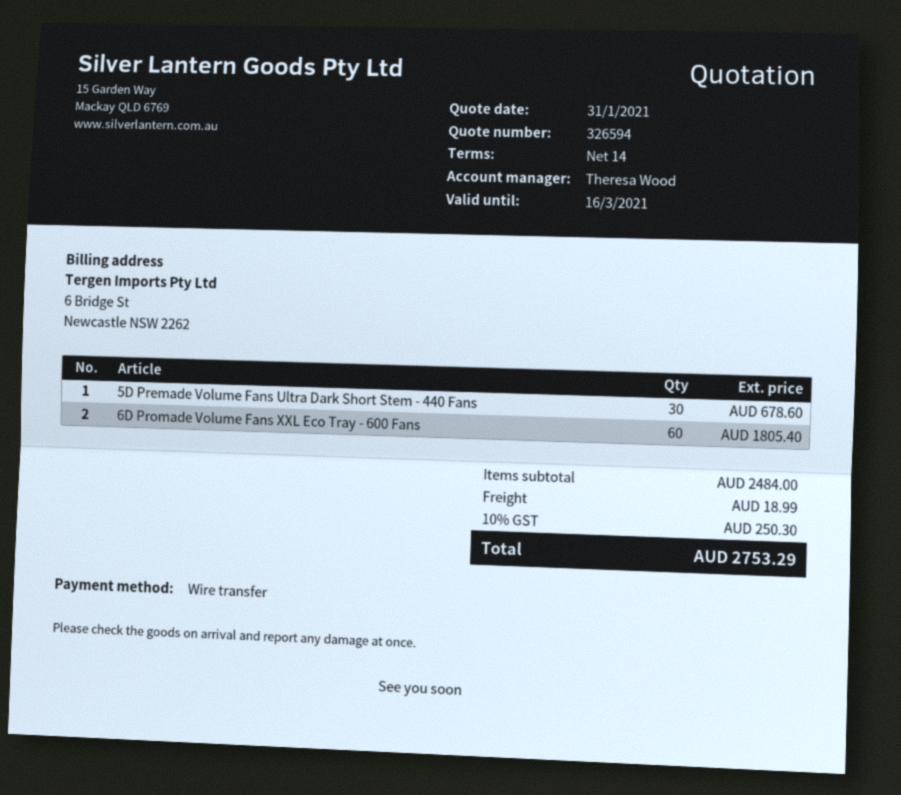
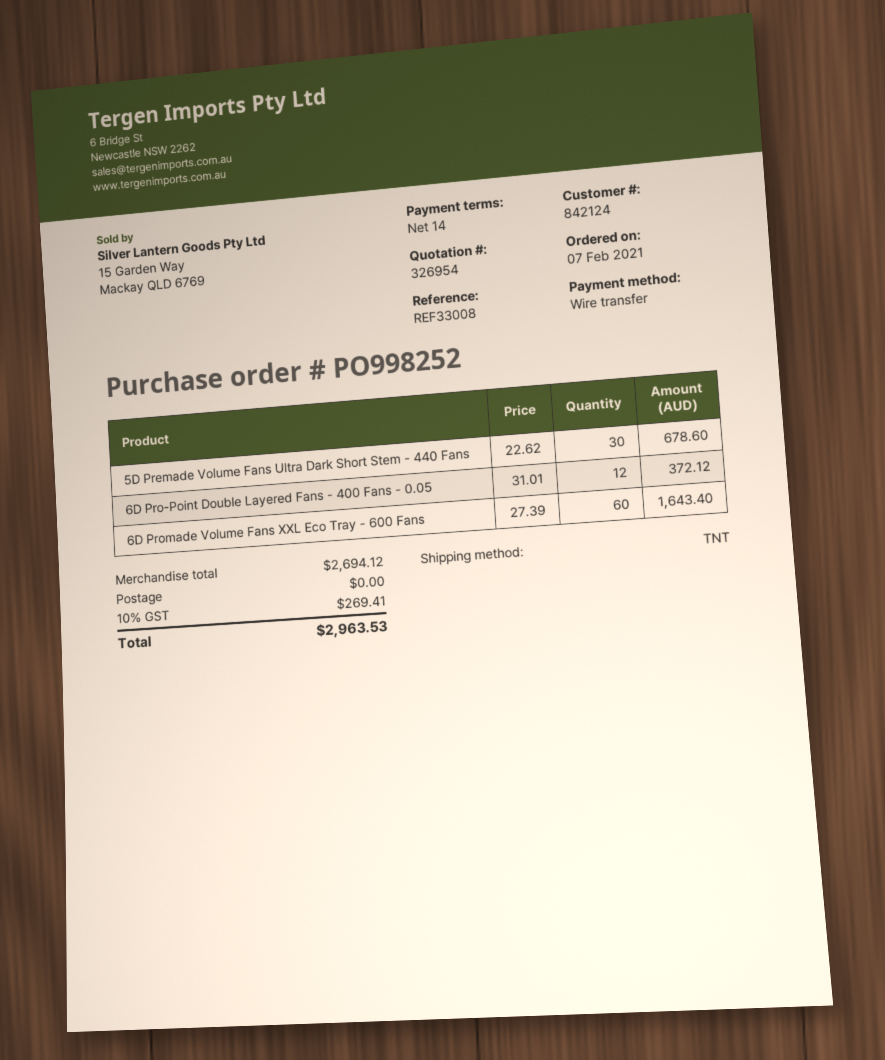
quote number: 326594 -> 326954
6D Promade Volume Fans XXL Eco Tray - 600 Fans: 60 for 1805.40 -> 60 for 1643.40
6D Pro-Point Double Layered Fans - 400 Fans - 0.05: none -> 12 for 372.12
subtotal: 2484.00 -> 2694.12
shipping: 18.99 -> 0.00
tax: 10% = 250.30 -> 10% = 269.41
total: 2753.29 -> 2963.53

